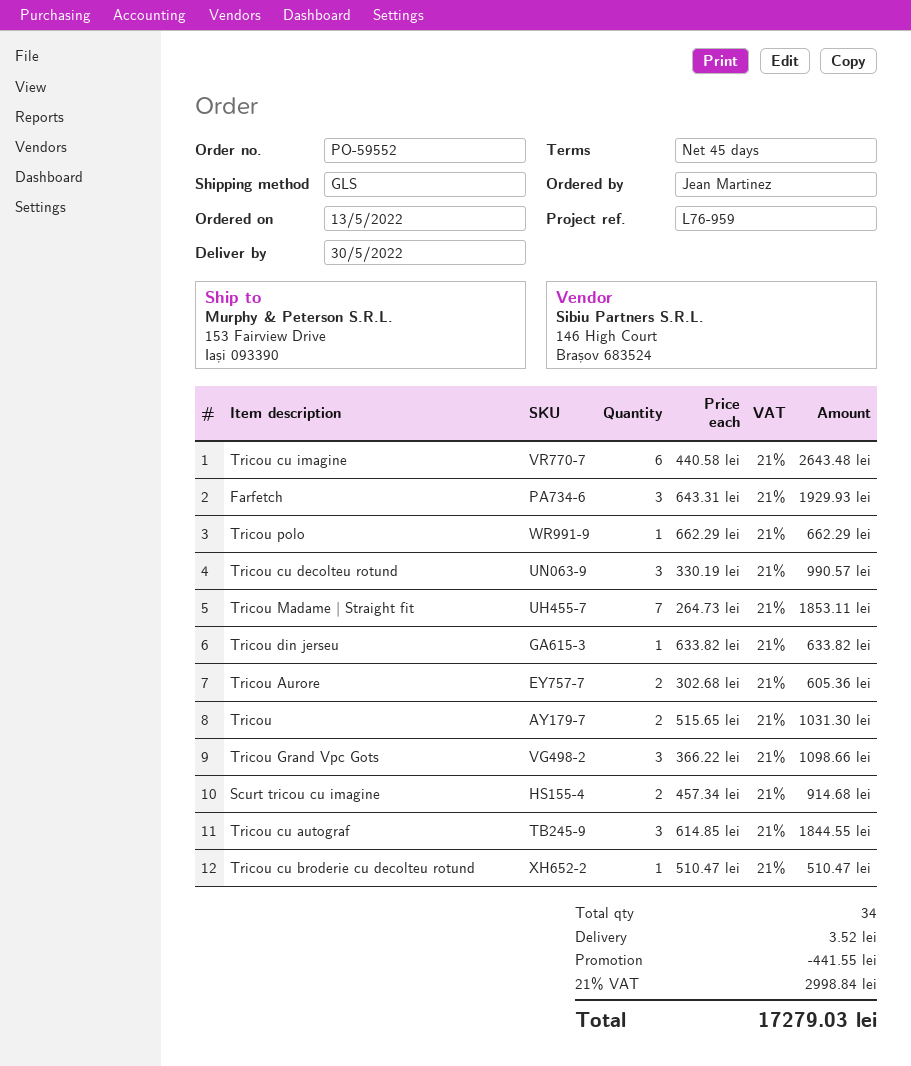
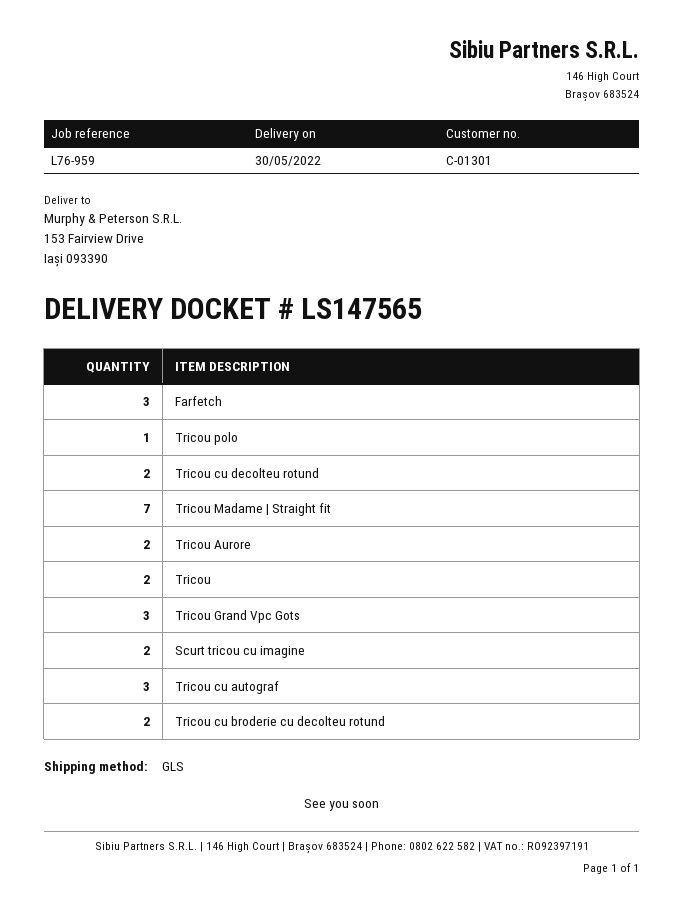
Tricou cu imagine: 6 -> none
Tricou cu decolteu rotund: 3 -> 2
Tricou din jerseu: 1 -> none
Tricou cu broderie cu decolteu rotund: 1 -> 2

